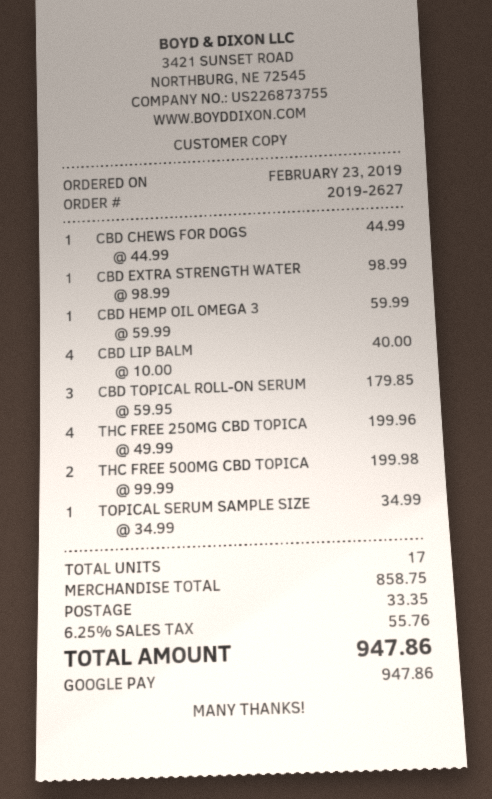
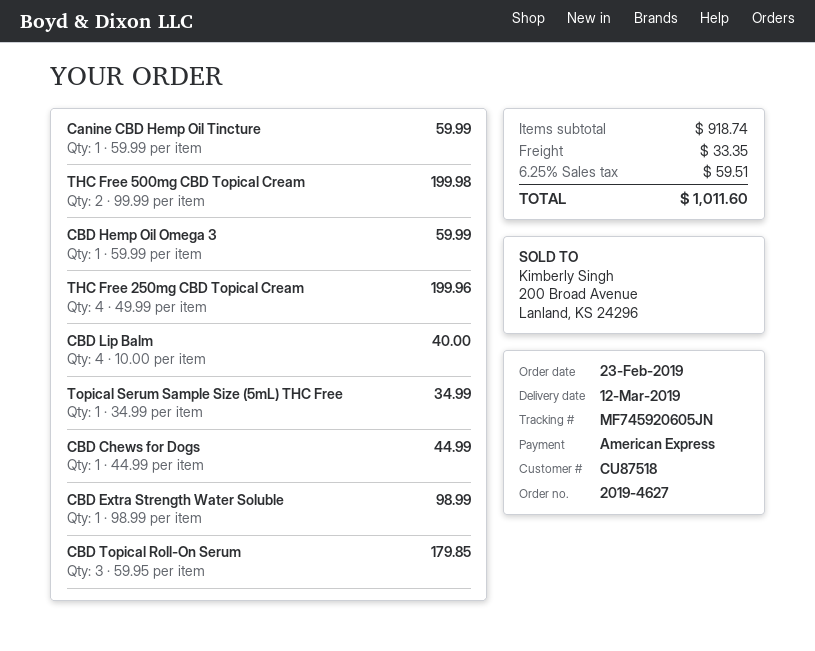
order number: 2019-2627 -> 2019-4627
payment method: Google Pay -> American Express
Canine CBD Hemp Oil Tincture: none -> 1 x 59.99 = 59.99
subtotal: 858.75 -> 918.74
tax: 6.25% = 55.76 -> 6.25% = 59.51
total: 947.86 -> 1011.60

